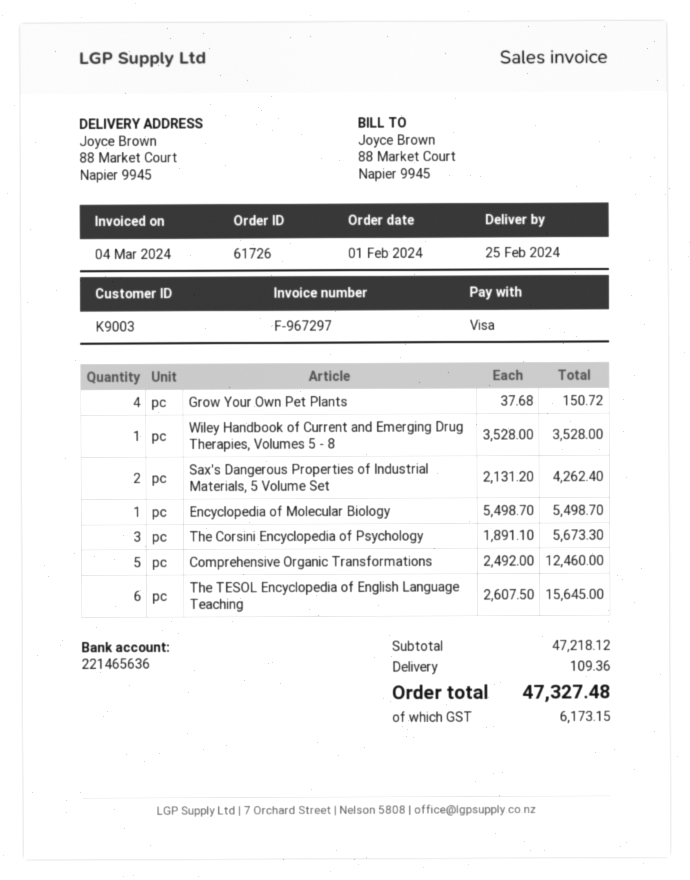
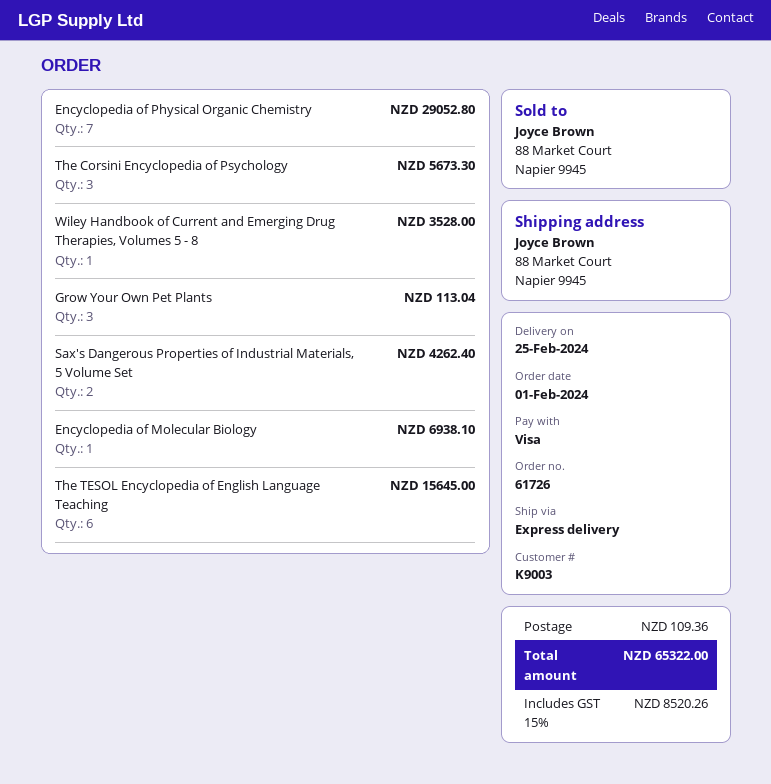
Grow Your Own Pet Plants: 4 for 150.72 -> 3 for 113.04
Encyclopedia of Molecular Biology: 1 for 5498.70 -> 1 for 6938.10
Comprehensive Organic Transformations: 5 for 12460.00 -> none
Encyclopedia of Physical Organic Chemistry: none -> 7 for 29052.80
tax: 6173.15 -> 8520.26
total: 47327.48 -> 65322.00

